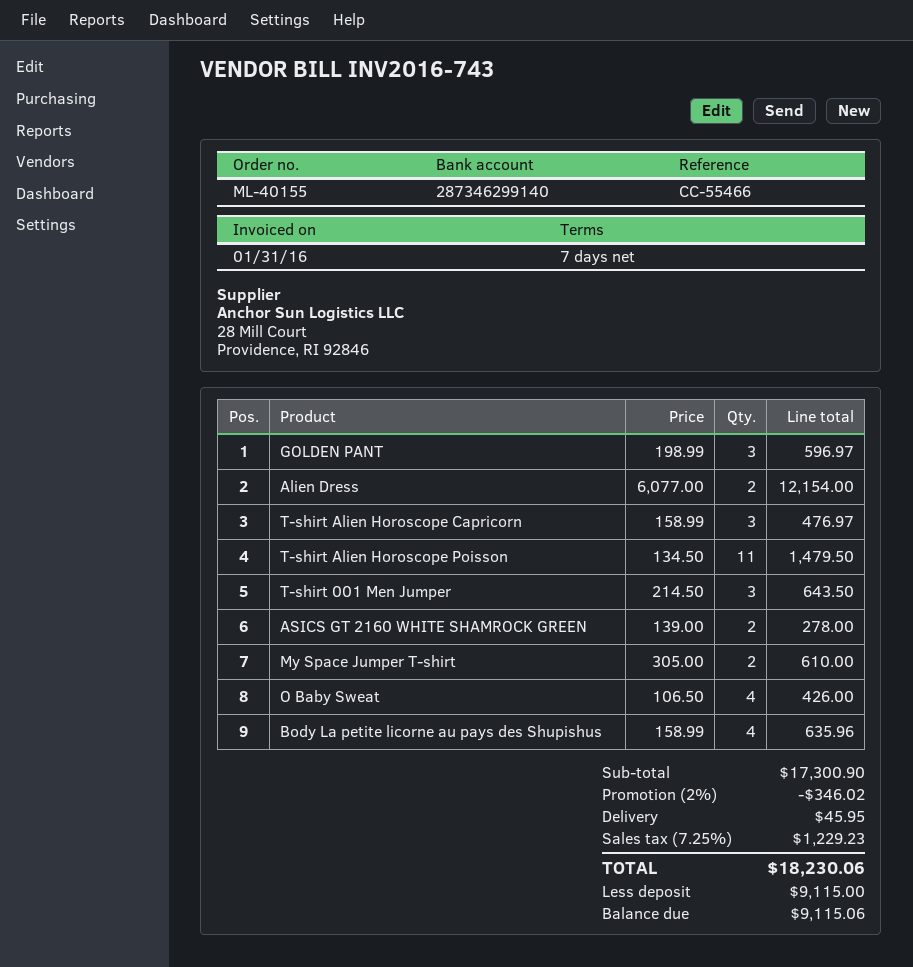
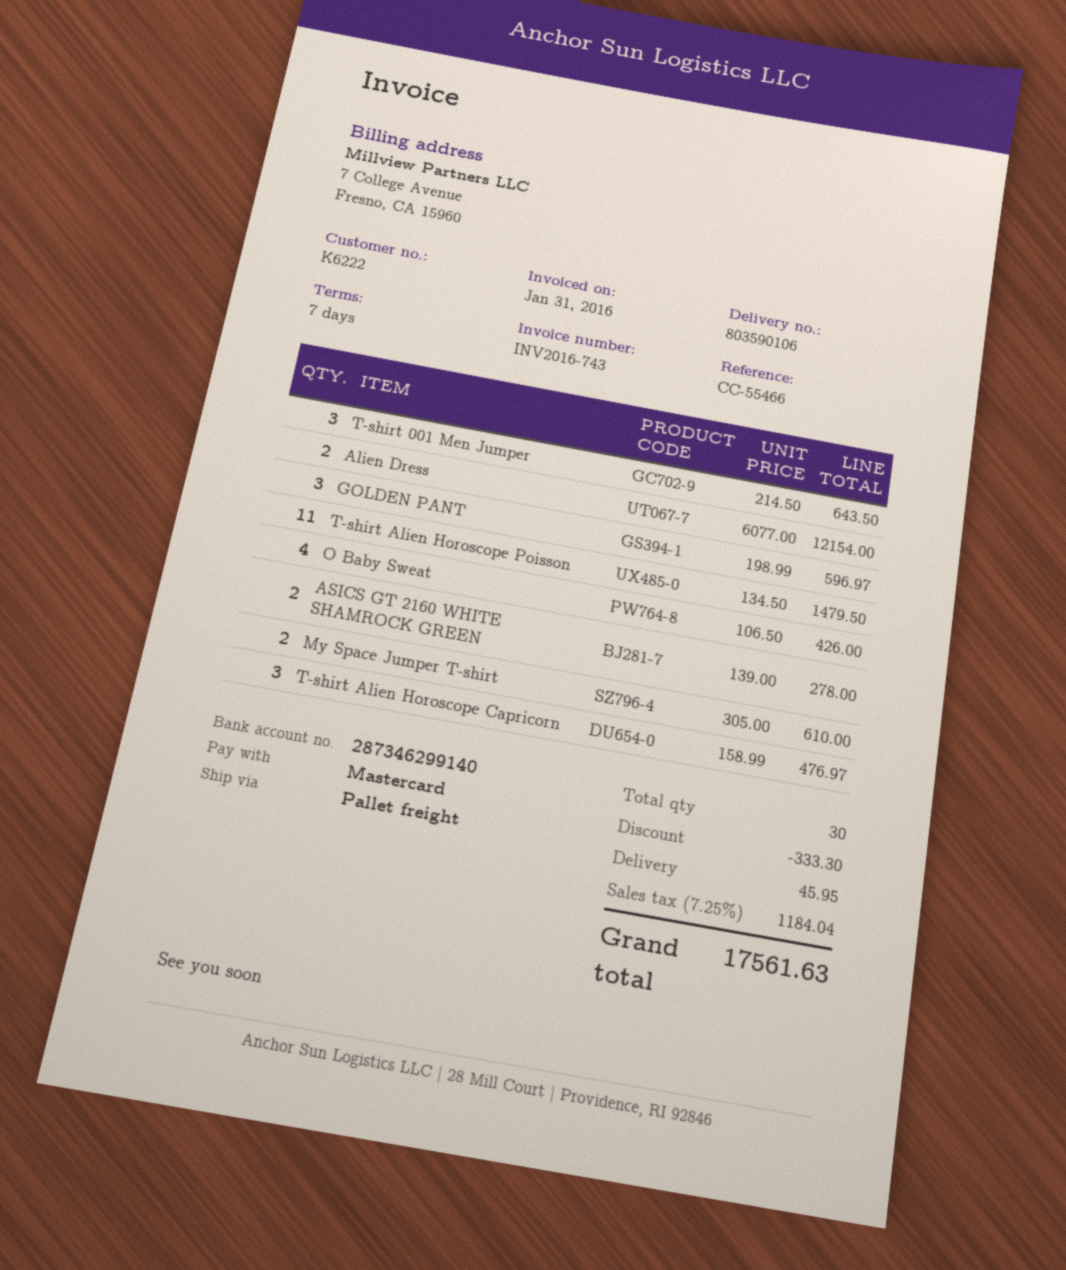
Body La petite licorne au pays des Shupishus: 4 x 158.99 = 635.96 -> none
discount: 346.02 -> 333.30
tax: 7.25% = 1229.23 -> 7.25% = 1184.04
total: 18230.06 -> 17561.63

